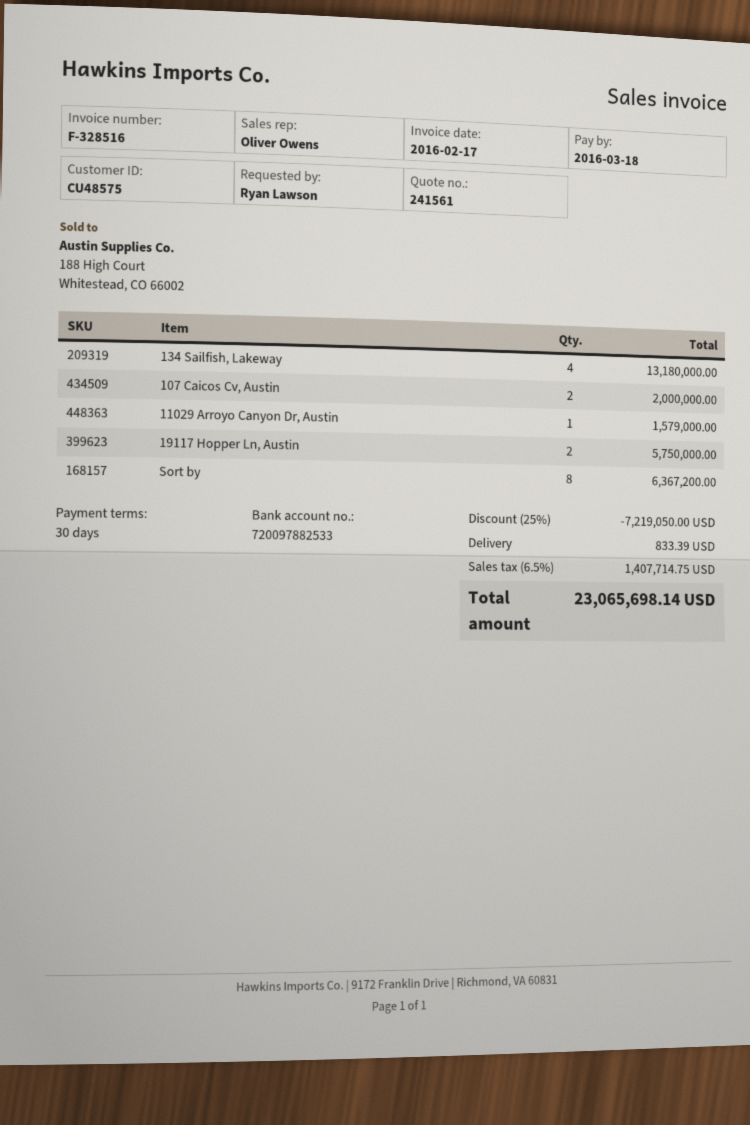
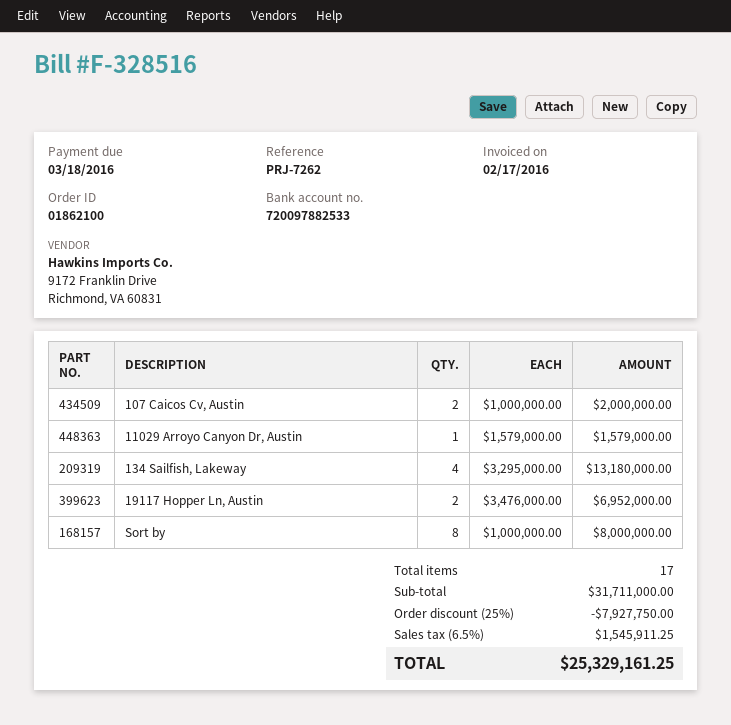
19117 Hopper Ln, Austin: 2 for 5750000.00 -> 2 for 6952000.00
Sort by: 8 for 6367200.00 -> 8 for 8000000.00
discount: 25% = 7219050.00 -> 25% = 7927750.00
shipping: 833.39 -> none
tax: 6.5% = 1407714.75 -> 6.5% = 1545911.25
total: 23065698.14 -> 25329161.25

